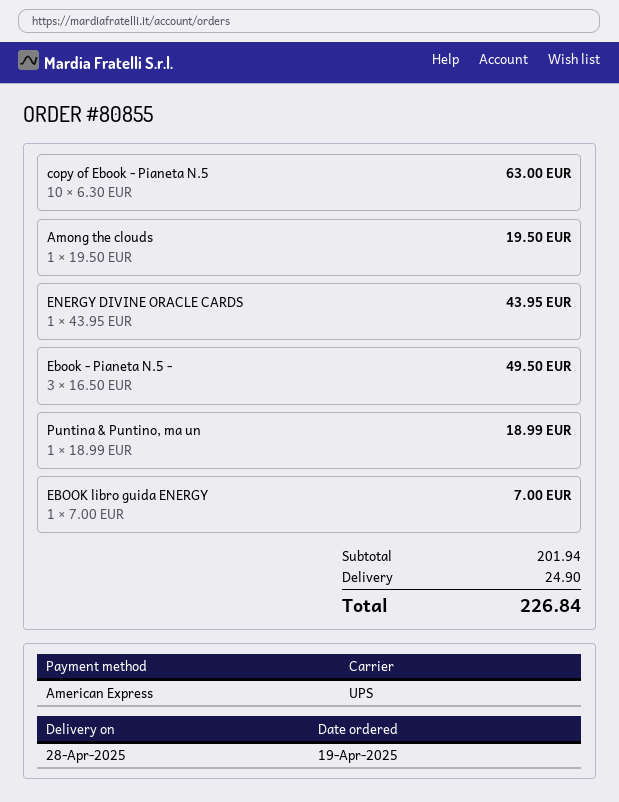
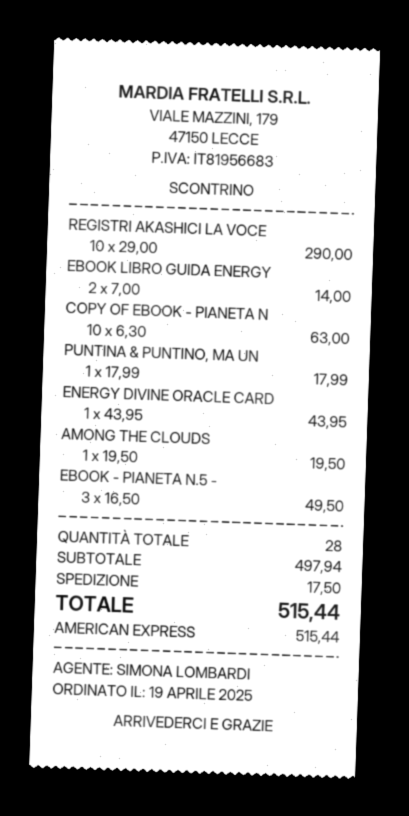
Puntina & Puntino, ma un: 1 x 18.99 = 18.99 -> 1 x 17.99 = 17.99
EBOOK libro guida ENERGY: 1 x 7.00 = 7.00 -> 2 x 7.00 = 14.00
REGISTRI AKASHICI LA VOCE: none -> 10 x 29.00 = 290.00
subtotal: 201.94 -> 497.94
shipping: 24.90 -> 17.50
total: 226.84 -> 515.44

